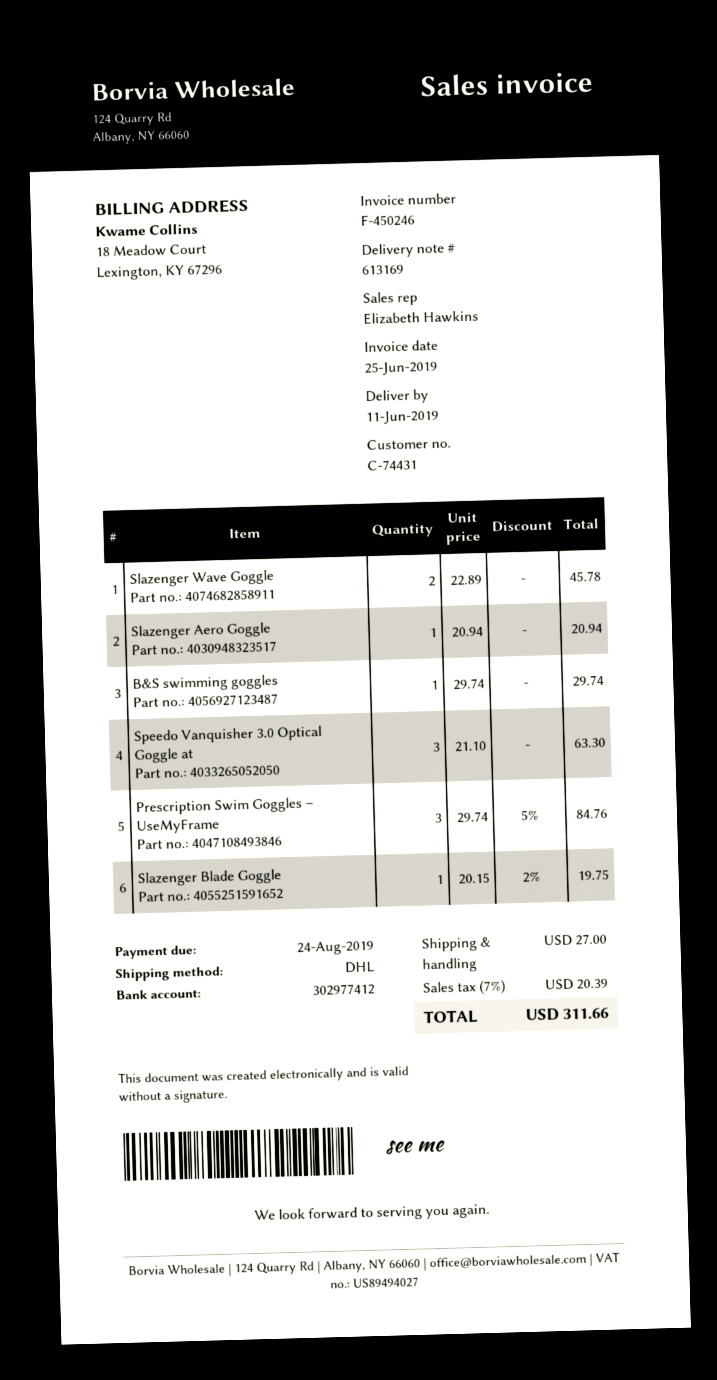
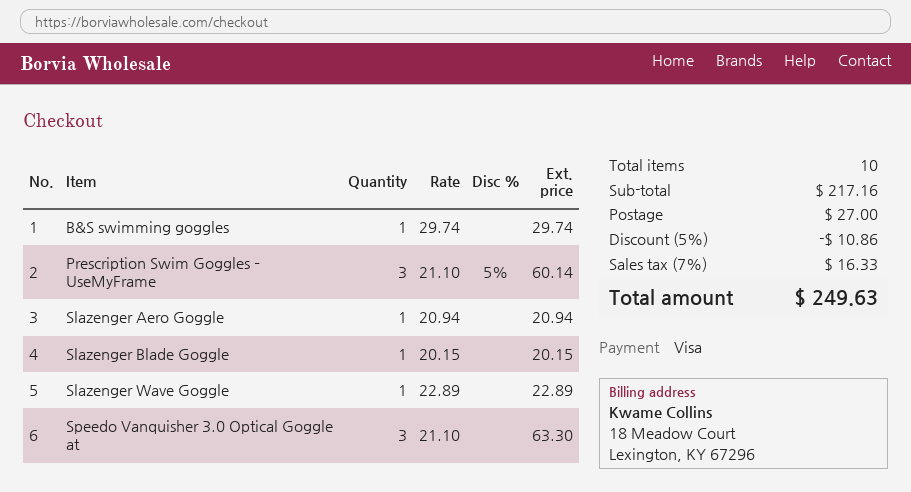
Slazenger Wave Goggle: 2 x 22.89 = 45.78 -> 1 x 22.89 = 22.89
Prescription Swim Goggles – UseMyFrame: 3 x 29.74 - 5% = 84.76 -> 3 x 21.10 - 5% = 60.14
Slazenger Blade Goggle: 1 x 20.15 - 2% = 19.75 -> 1 x 20.15 = 20.15
discount: none -> 5% = 10.86
tax: 7% = 20.39 -> 7% = 16.33
total: 311.66 -> 249.63

